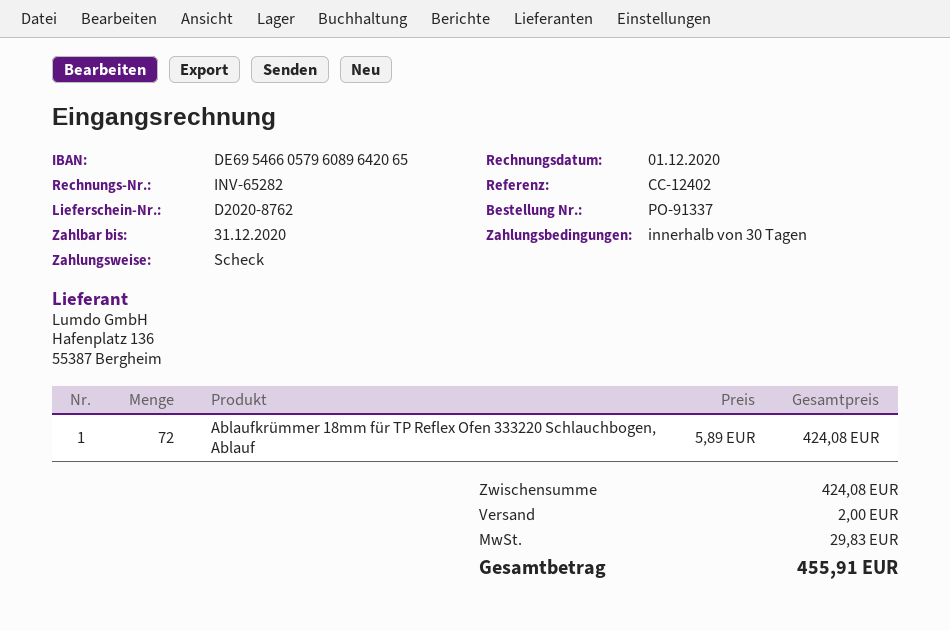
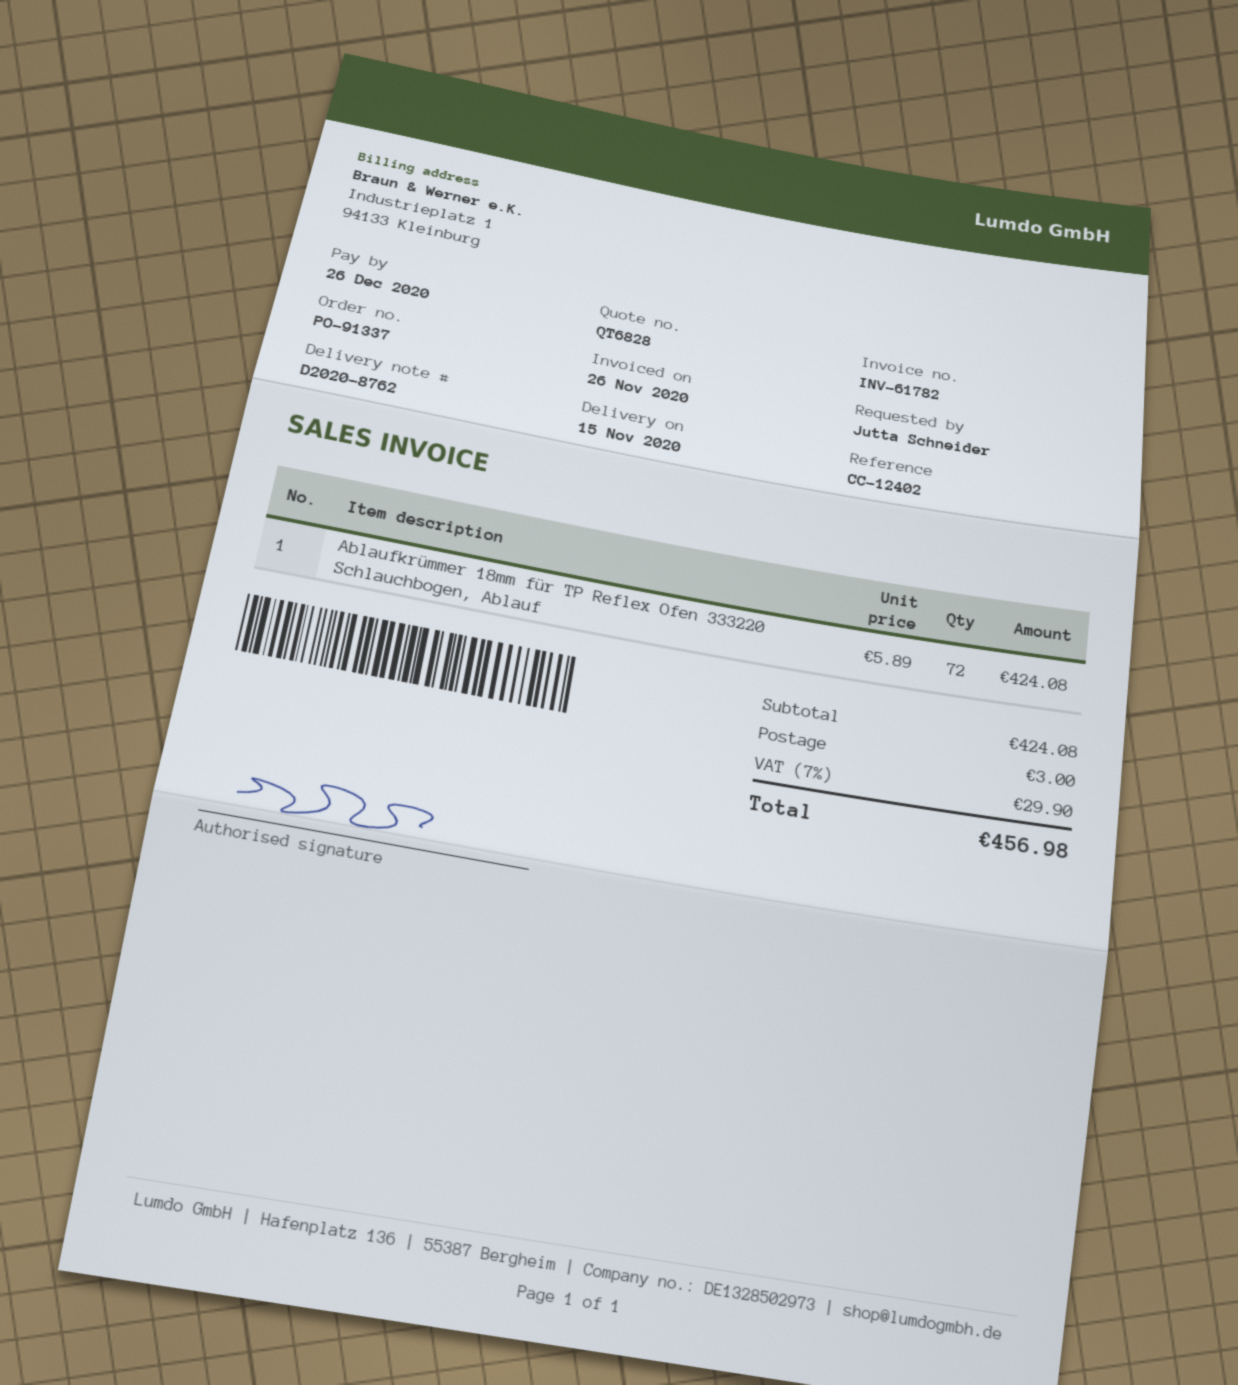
invoice number: INV-65282 -> INV-61782
invoice date: 2020-12-01 -> 2020-11-26
due date: 2020-12-31 -> 2020-12-26
shipping: 2.00 -> 3.00
tax: 29.83 -> 29.90
total: 455.91 -> 456.98

